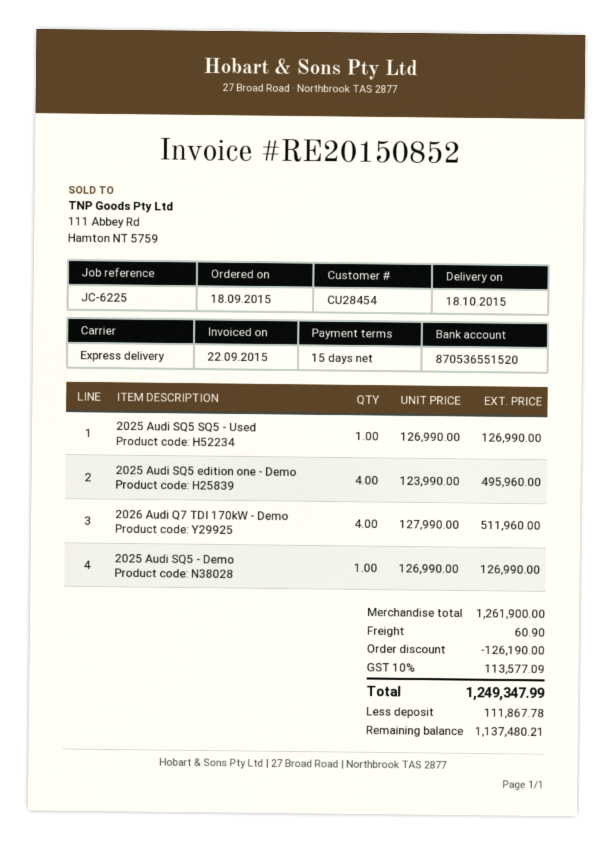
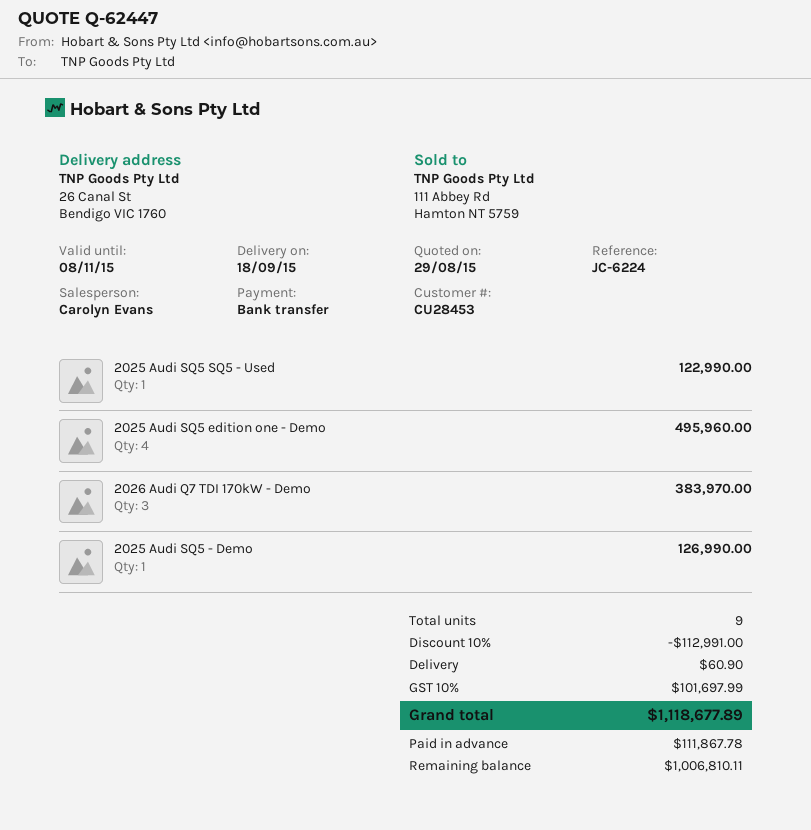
delivery date: 2015-10-18 -> 2015-09-18
customer number: CU28454 -> CU28453
reference: JC-6225 -> JC-6224
2025 Audi SQ5 SQ5 - Used: 1 for 126990.00 -> 1 for 122990.00
2026 Audi Q7 TDI 170kW - Demo: 4 for 511960.00 -> 3 for 383970.00
discount: 126190.00 -> 112991.00
tax: 10% = 113577.09 -> 10% = 101697.99
total: 1249347.99 -> 1118677.89
balance: 1137480.21 -> 1006810.11

